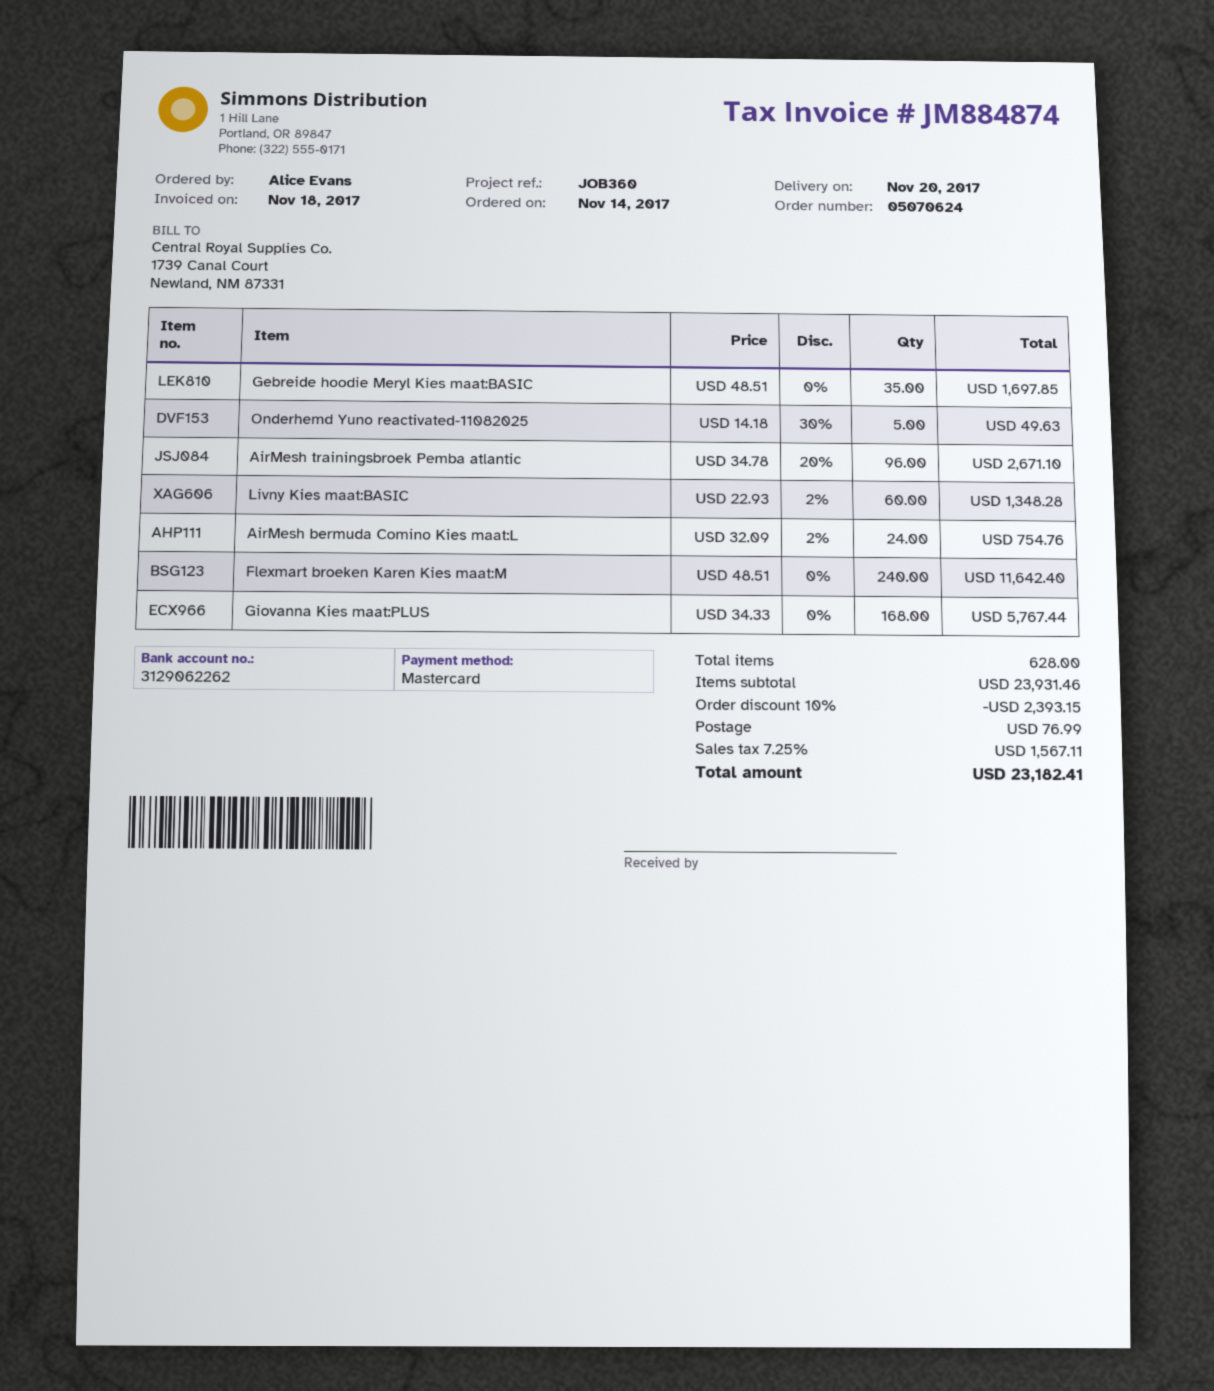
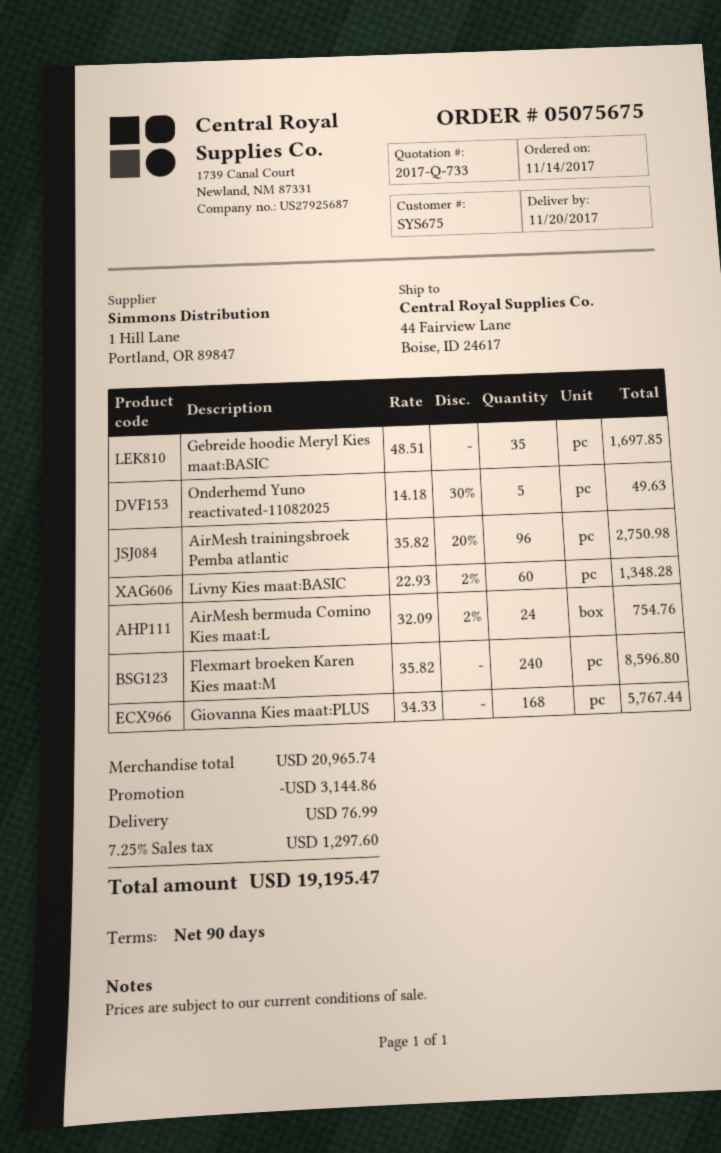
order number: 05070624 -> 05075675
AirMesh trainingsbroek Pemba atlantic: 96 x 34.78 - 20% = 2671.10 -> 96 x 35.82 - 20% = 2750.98
Flexmart broeken Karen Kies maat:M: 240 x 48.51 = 11642.40 -> 240 x 35.82 = 8596.80
subtotal: 23931.46 -> 20965.74
discount: 2393.15 -> 3144.86
tax: 7.25% = 1567.11 -> 7.25% = 1297.60
total: 23182.41 -> 19195.47

